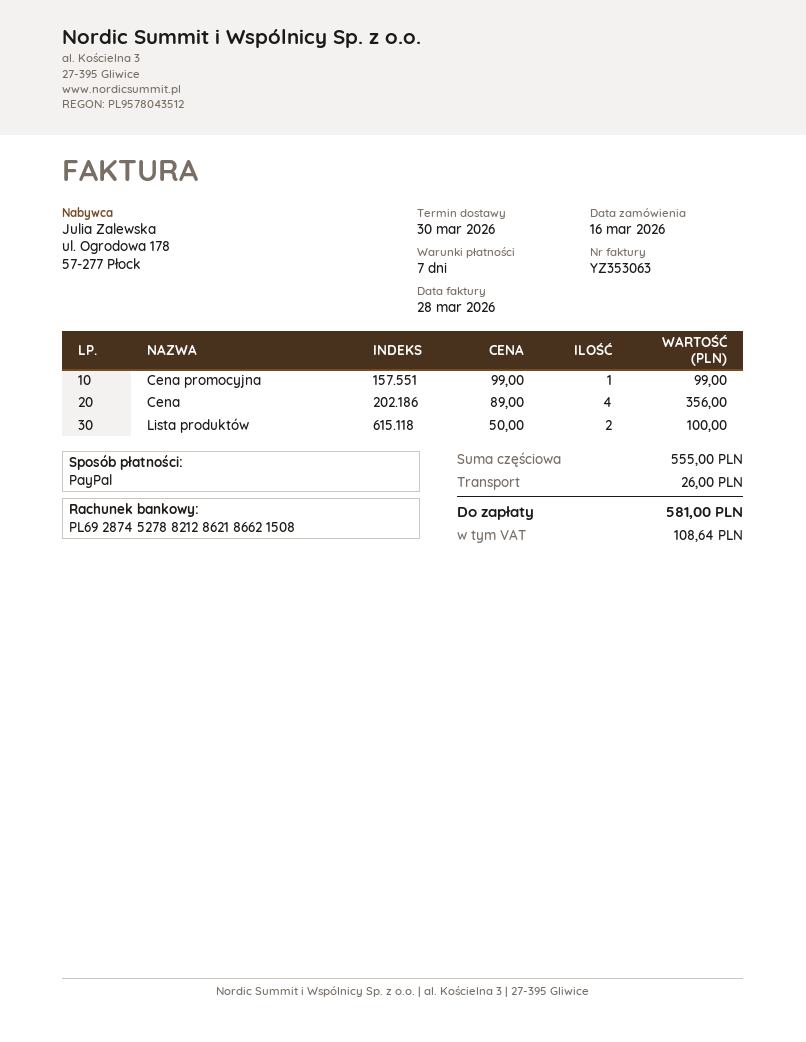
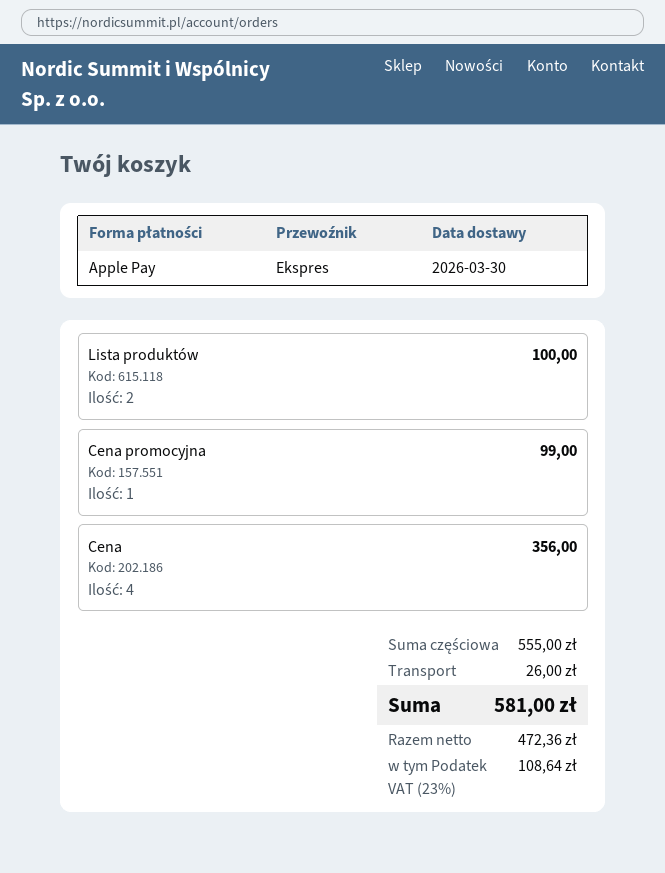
payment method: PayPal -> Apple Pay

